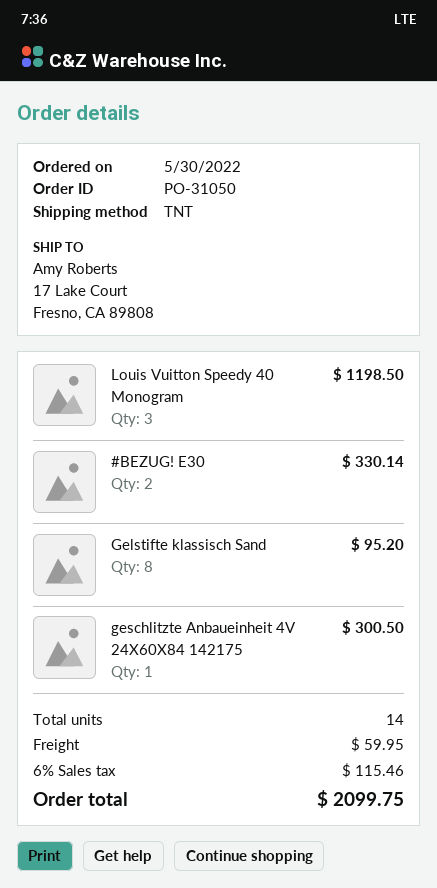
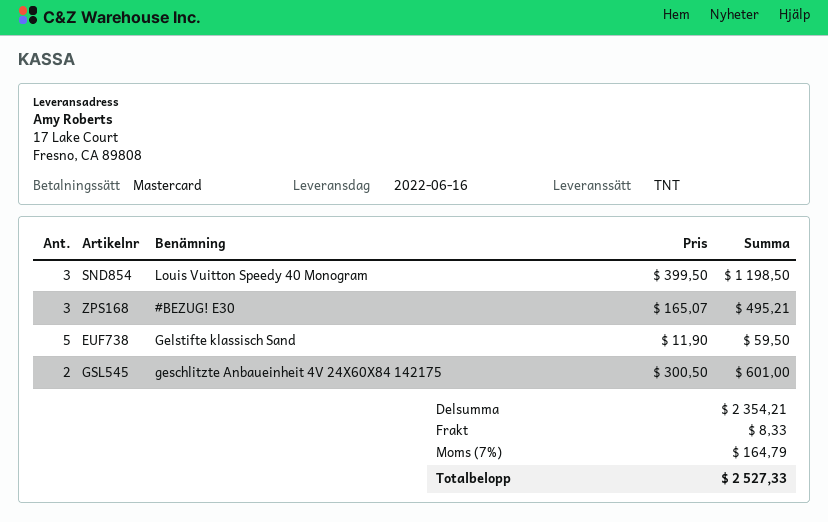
#BEZUG! E30: 2 for 330.14 -> 3 for 495.21
Gelstifte klassisch Sand: 8 for 95.20 -> 5 for 59.50
geschlitzte Anbaueinheit 4V 24X60X84 142175: 1 for 300.50 -> 2 for 601.00
shipping: 59.95 -> 8.33
tax: 6% = 115.46 -> 7% = 164.79
total: 2099.75 -> 2527.33

